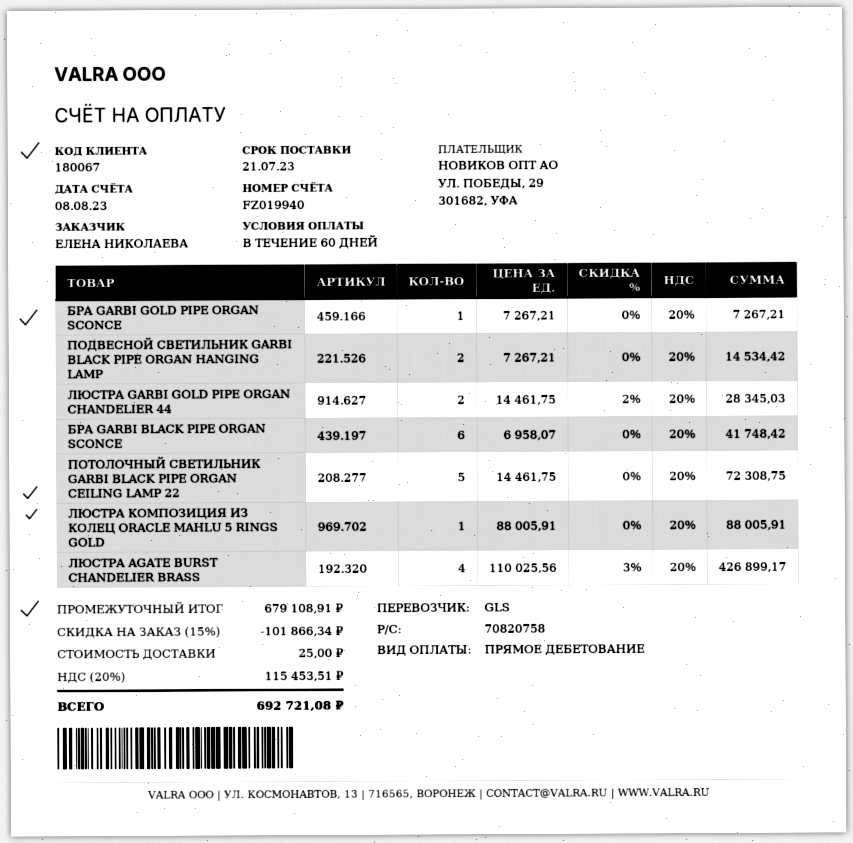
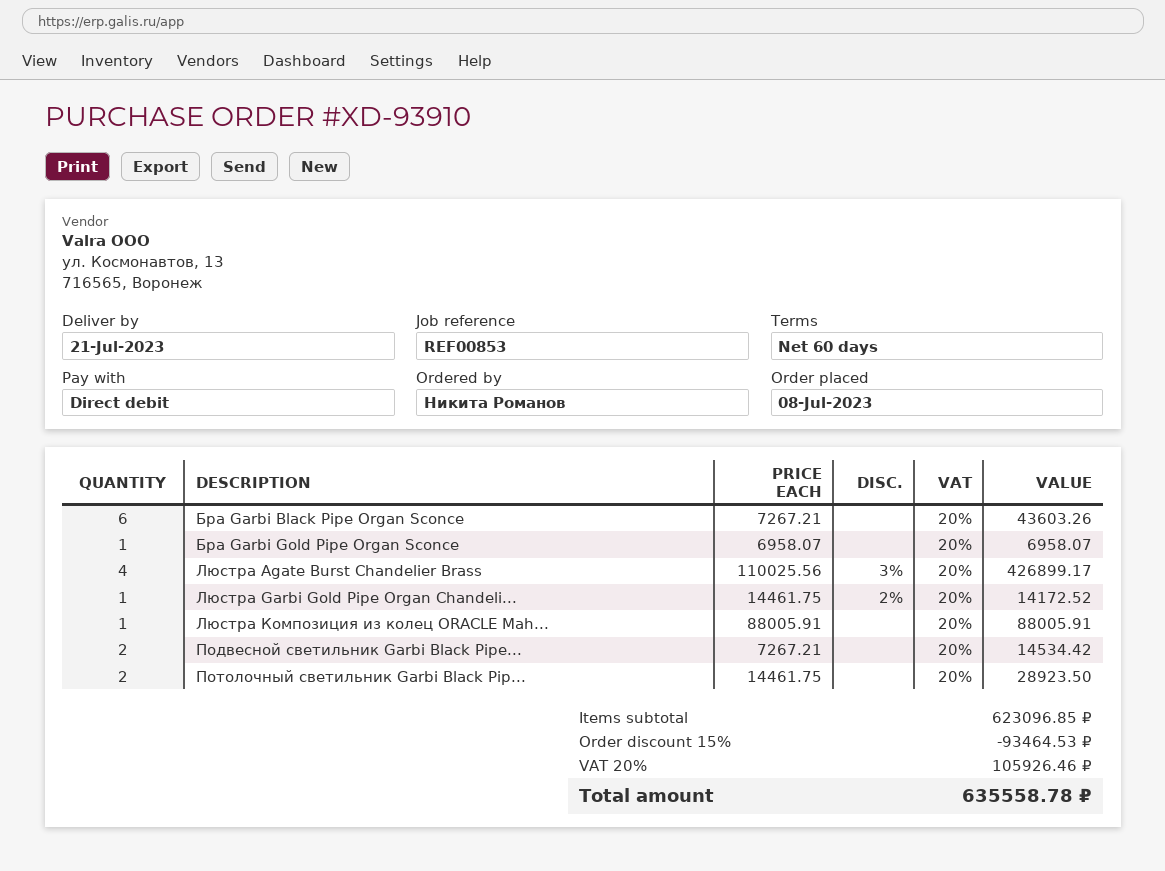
ordered by: ЕЛЕНА НИКОЛАЕВА -> Никита Романов
БРА GARBI GOLD PIPE ORGAN SCONCE: 1 x 7267.21 = 7267.21 -> 1 x 6958.07 = 6958.07
ЛЮСТРА GARBI GOLD PIPE ORGAN CHANDELIER 44: 2 x 14461.75 - 2% = 28345.03 -> 1 x 14461.75 - 2% = 14172.52
БРА GARBI BLACK PIPE ORGAN SCONCE: 6 x 6958.07 = 41748.42 -> 6 x 7267.21 = 43603.26
ПОТОЛОЧНЫЙ СВЕТИЛЬНИК GARBI BLACK PIPE ORGAN CEILING LAMP 22: 5 x 14461.75 = 72308.75 -> 2 x 14461.75 = 28923.50
subtotal: 679108.91 -> 623096.85
discount: 15% = 101866.34 -> 15% = 93464.53
shipping: 25.00 -> none
tax: 20% = 115453.51 -> 20% = 105926.46
total: 692721.08 -> 635558.78

